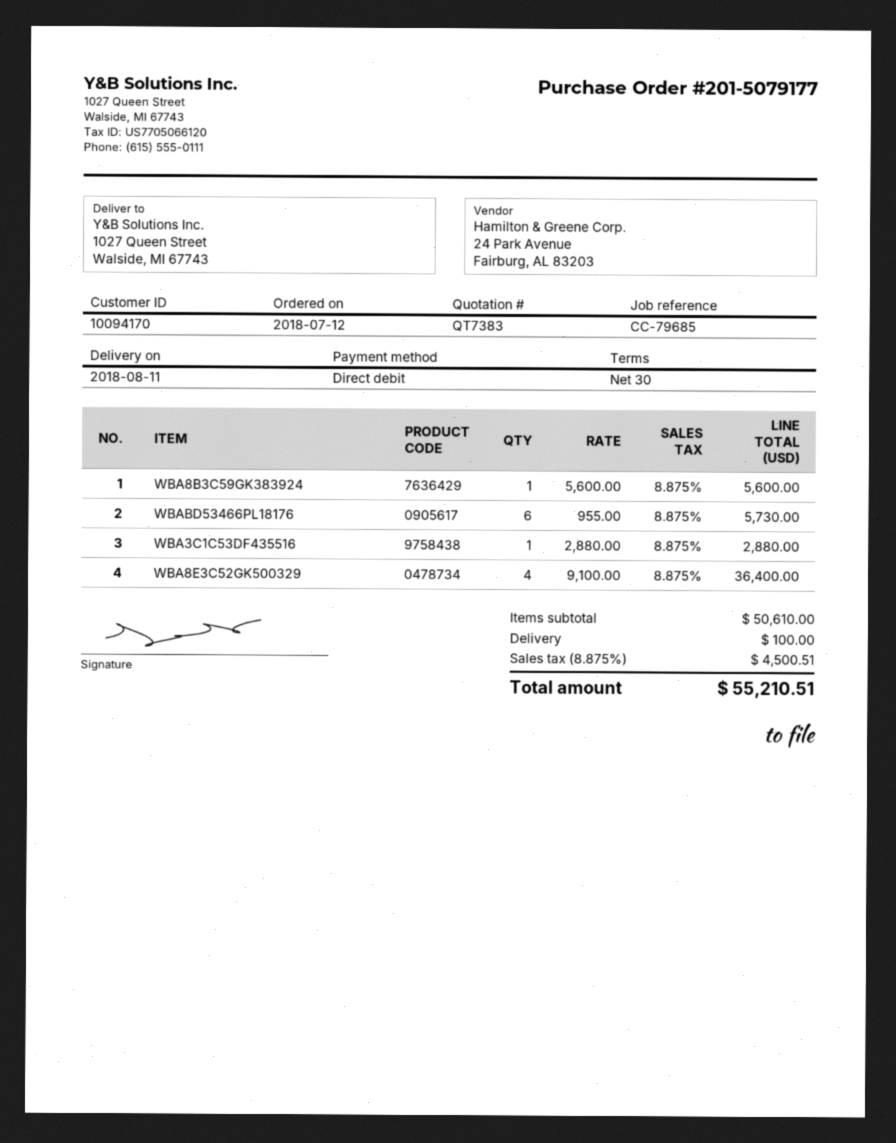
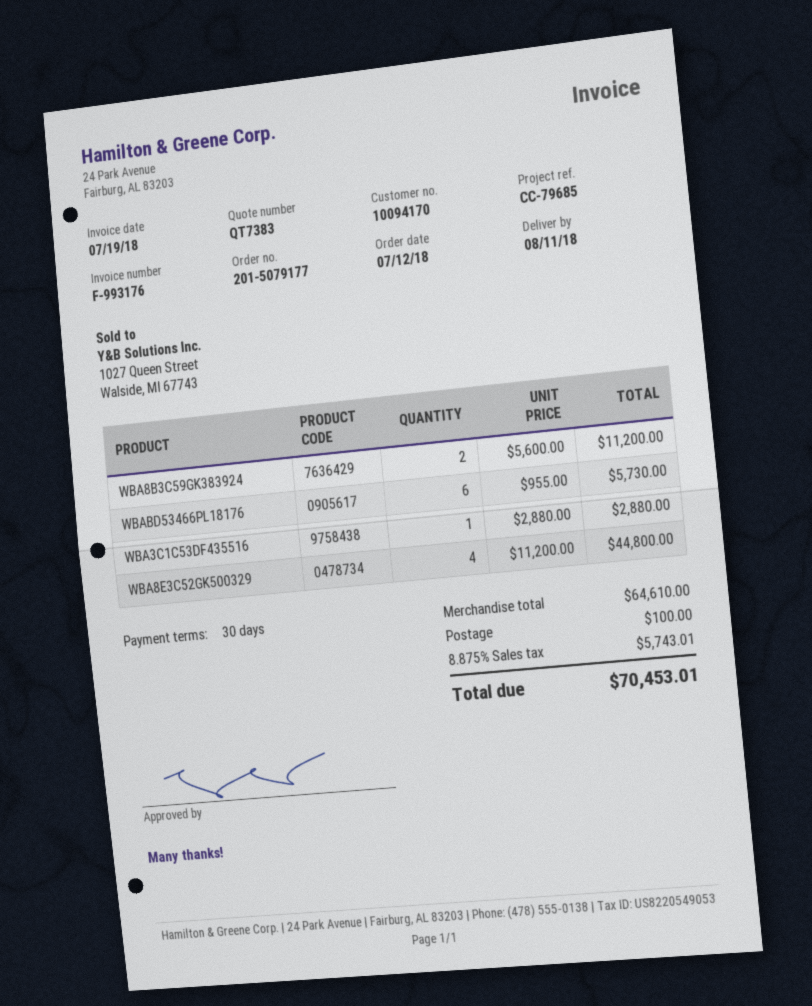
WBA8B3C59GK383924: 1 x 5600.00 = 5600.00 -> 2 x 5600.00 = 11200.00
WBA8E3C52GK500329: 4 x 9100.00 = 36400.00 -> 4 x 11200.00 = 44800.00
subtotal: 50610.00 -> 64610.00
tax: 8.875% = 4500.51 -> 8.875% = 5743.01
total: 55210.51 -> 70453.01

